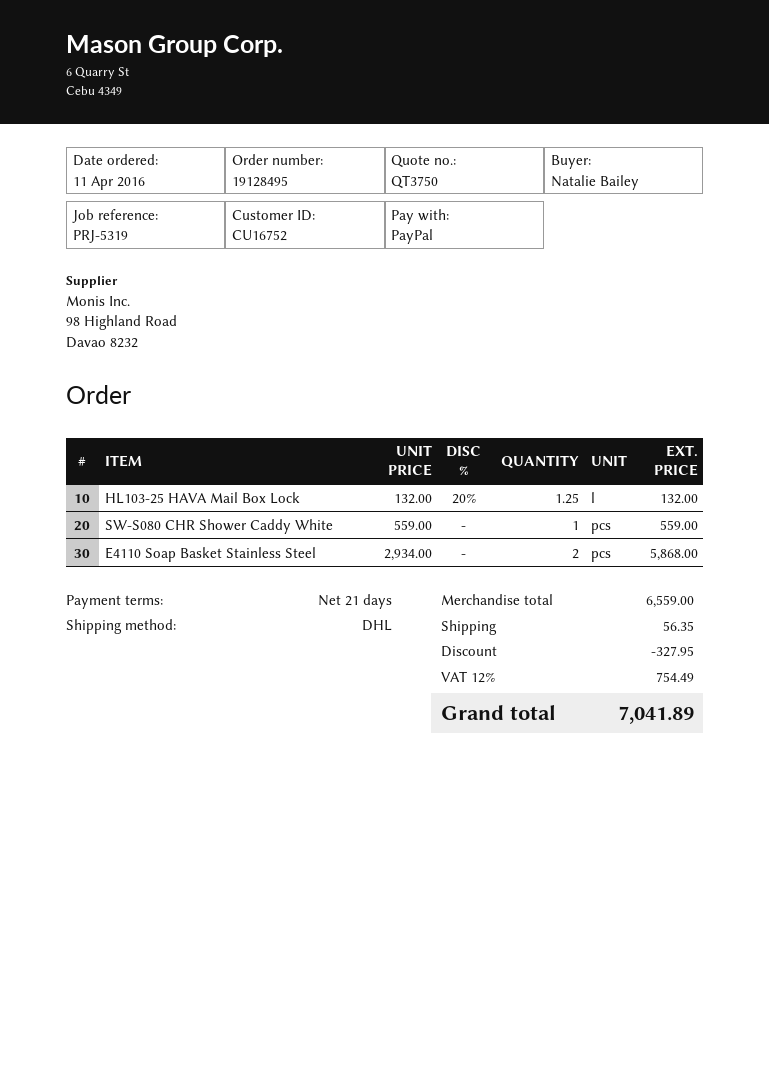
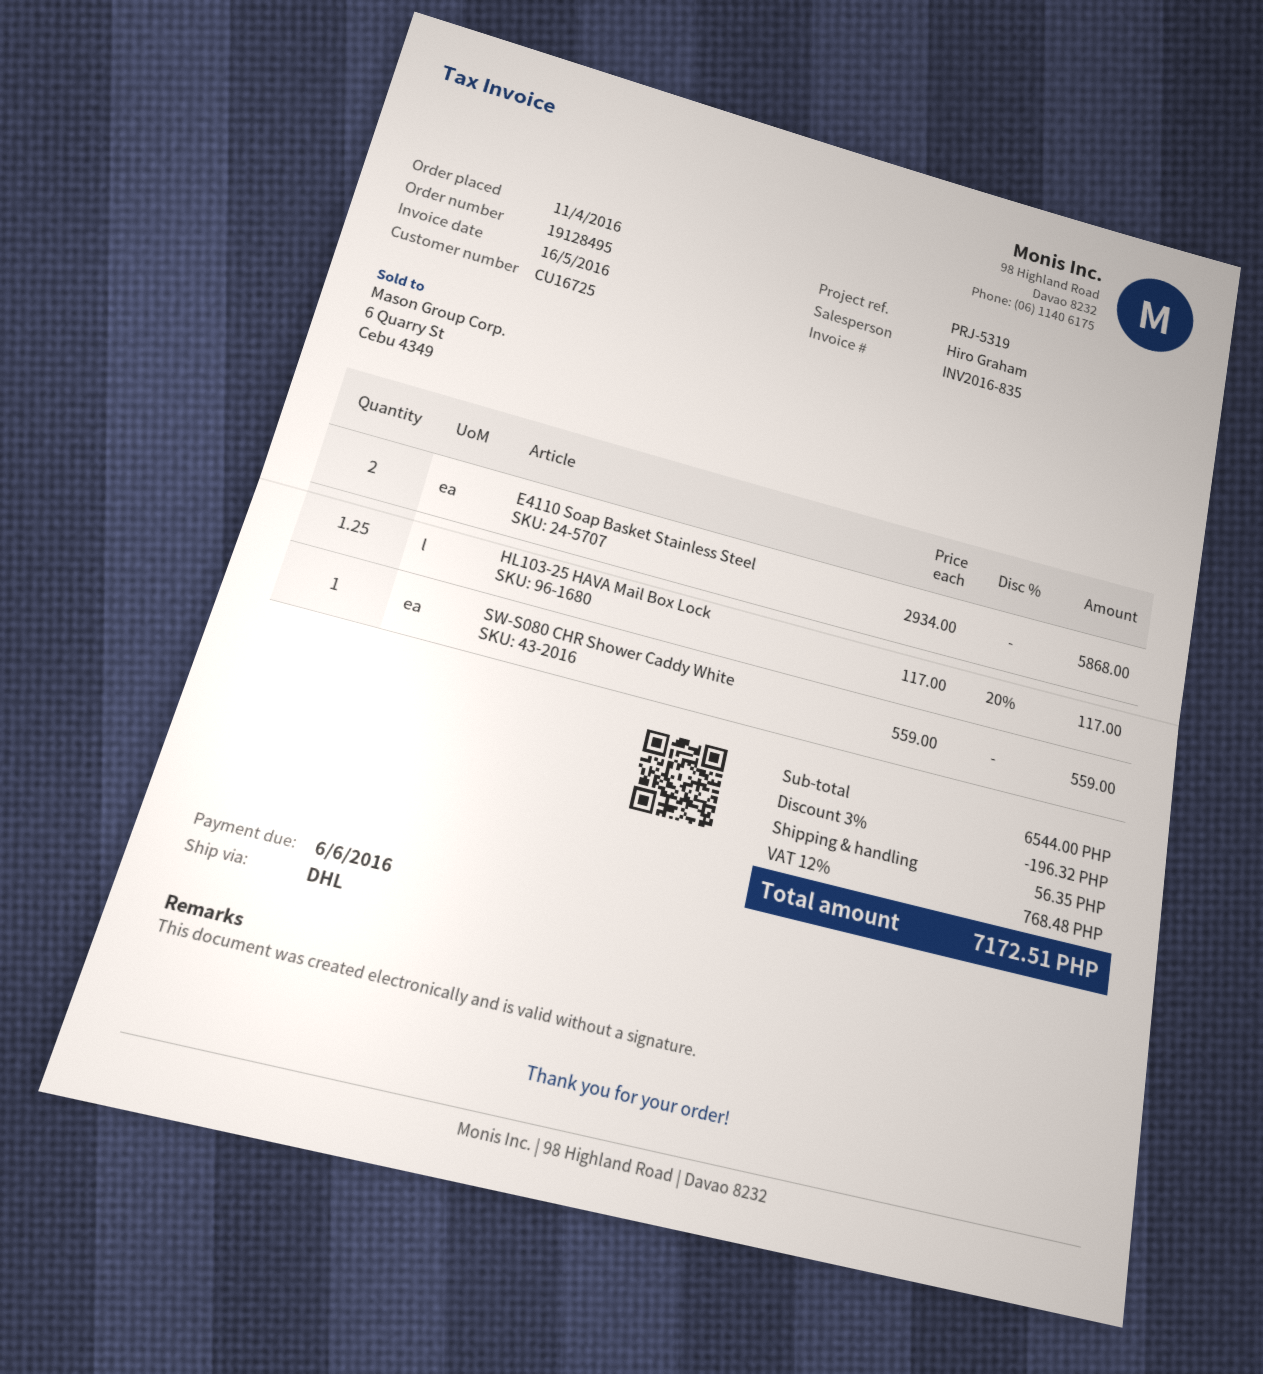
customer number: CU16752 -> CU16725
HL103-25 HAVA Mail Box Lock: 1.25 x 132.00 - 20% = 132.00 -> 1.25 x 117.00 - 20% = 117.00
subtotal: 6559.00 -> 6544.00
discount: 327.95 -> 196.32
tax: 12% = 754.49 -> 12% = 768.48
total: 7041.89 -> 7172.51

